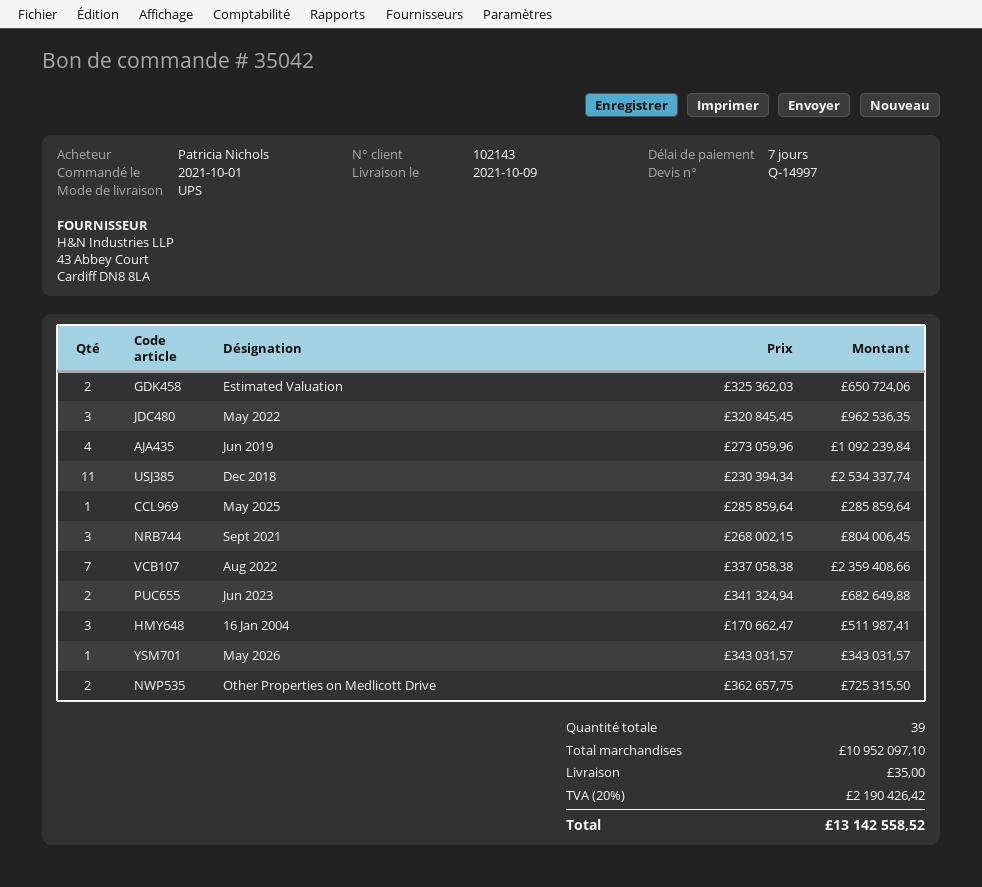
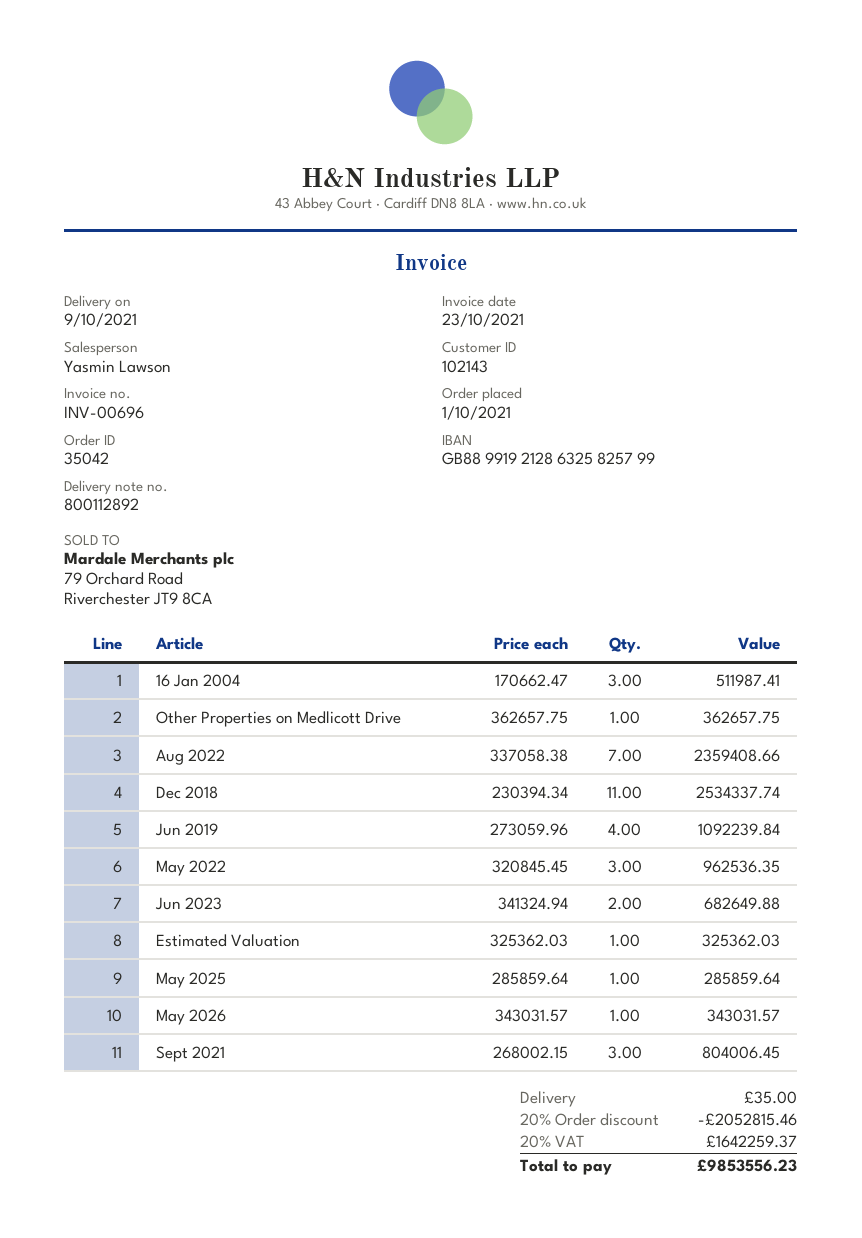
Estimated Valuation: 2 x 325362.03 = 650724.06 -> 1 x 325362.03 = 325362.03
Other Properties on Medlicott Drive: 2 x 362657.75 = 725315.50 -> 1 x 362657.75 = 362657.75
discount: none -> 20% = 2052815.46
tax: 20% = 2190426.42 -> 20% = 1642259.37
total: 13142558.52 -> 9853556.23

